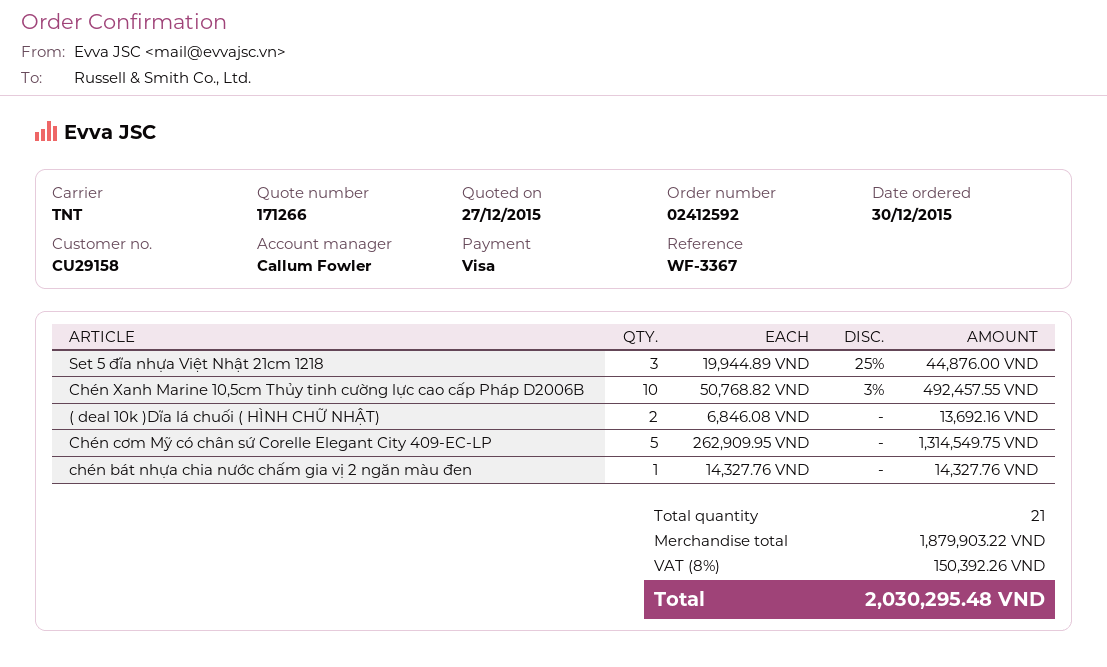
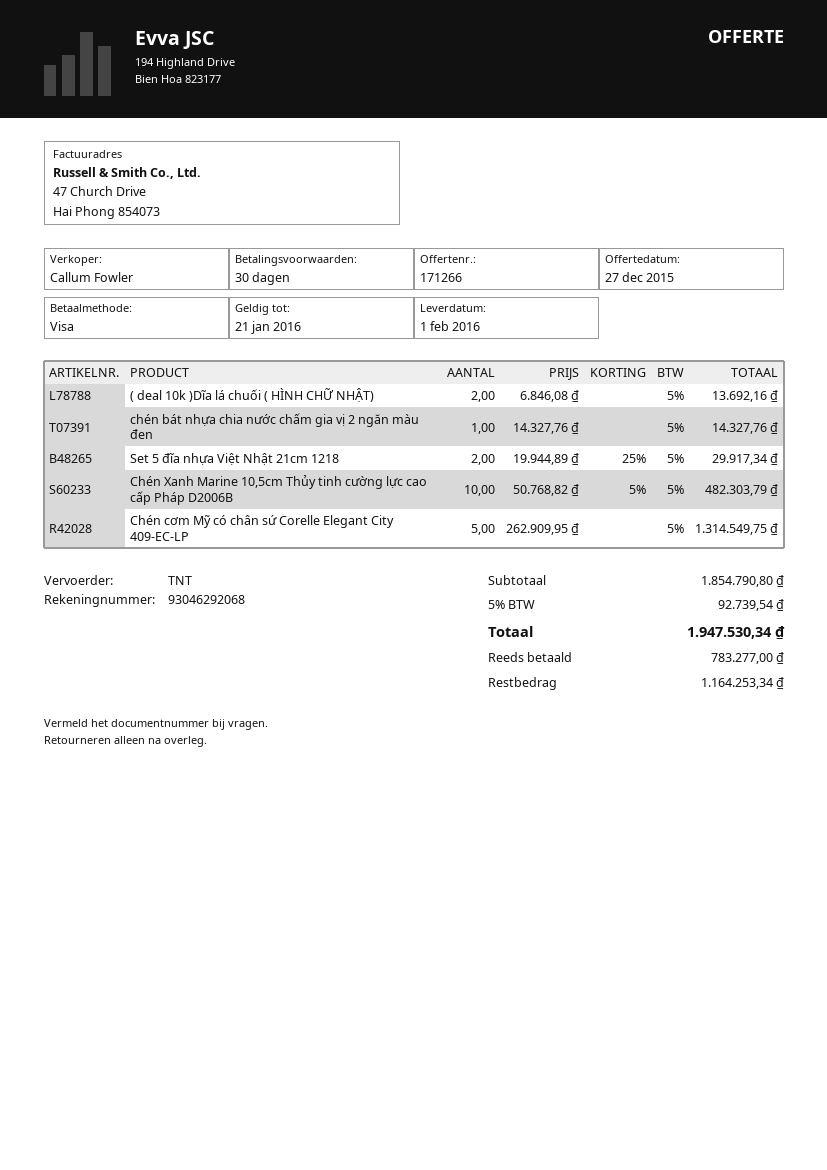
Set 5 đĩa nhựa Việt Nhật 21cm 1218: 3 x 19944.89 - 25% = 44876.00 -> 2 x 19944.89 - 25% = 29917.34
Chén Xanh Marine 10,5cm Thủy tinh cường lực cao cấp Pháp D2006B: 10 x 50768.82 - 3% = 492457.55 -> 10 x 50768.82 - 5% = 482303.79
subtotal: 1879903.22 -> 1854790.80
tax: 8% = 150392.26 -> 5% = 92739.54
total: 2030295.48 -> 1947530.34

